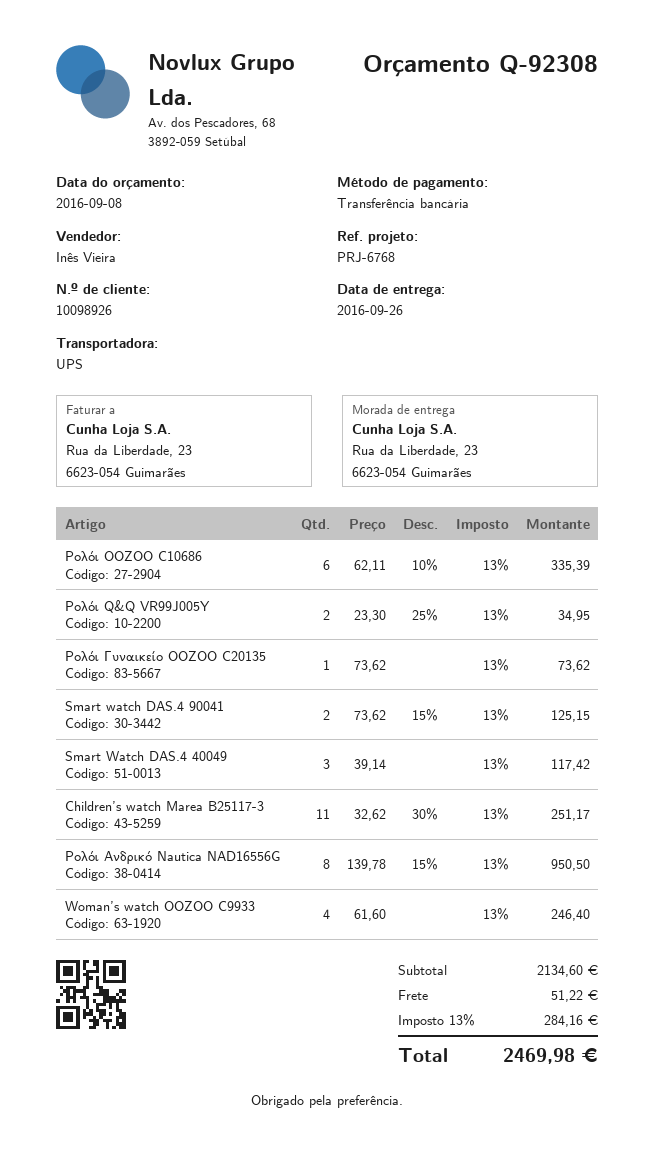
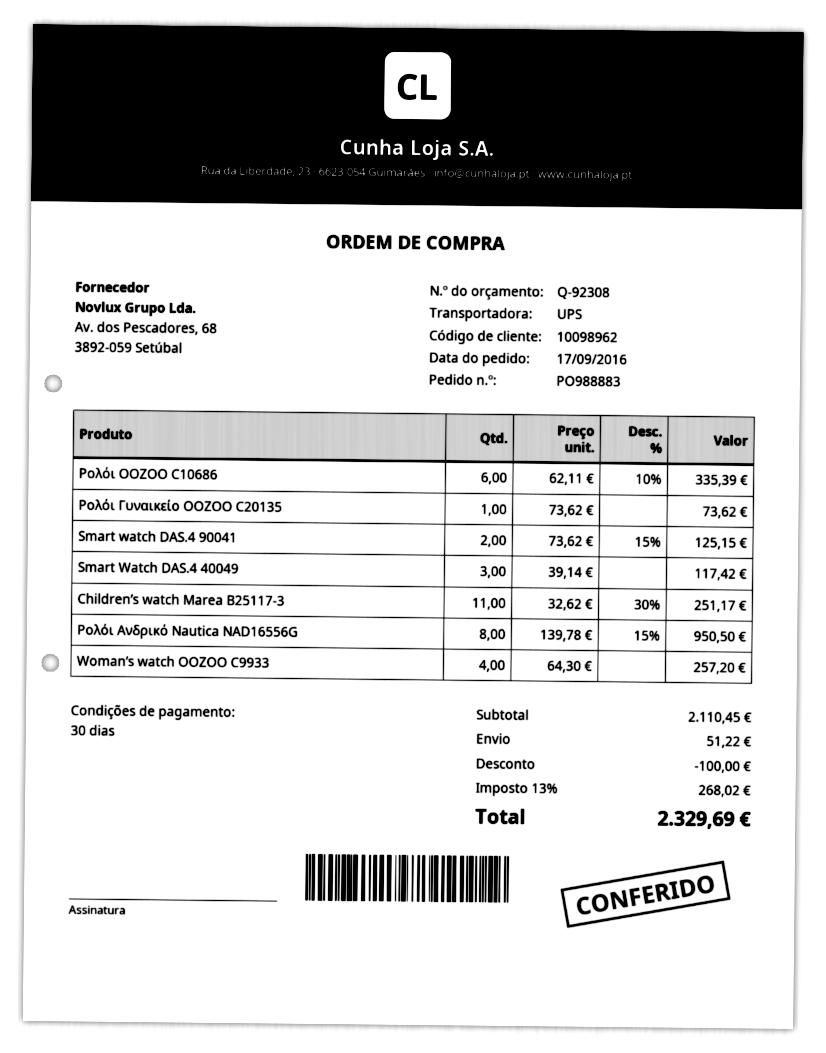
customer number: 10098926 -> 10098962
Ρολόι Q&Q VR99J005Y: 2 x 23.30 - 25% = 34.95 -> none
Woman’s watch OOZOO C9933: 4 x 61.60 = 246.40 -> 4 x 64.30 = 257.20
subtotal: 2134.60 -> 2110.45
discount: none -> 100.00
tax: 13% = 284.16 -> 13% = 268.02
total: 2469.98 -> 2329.69

